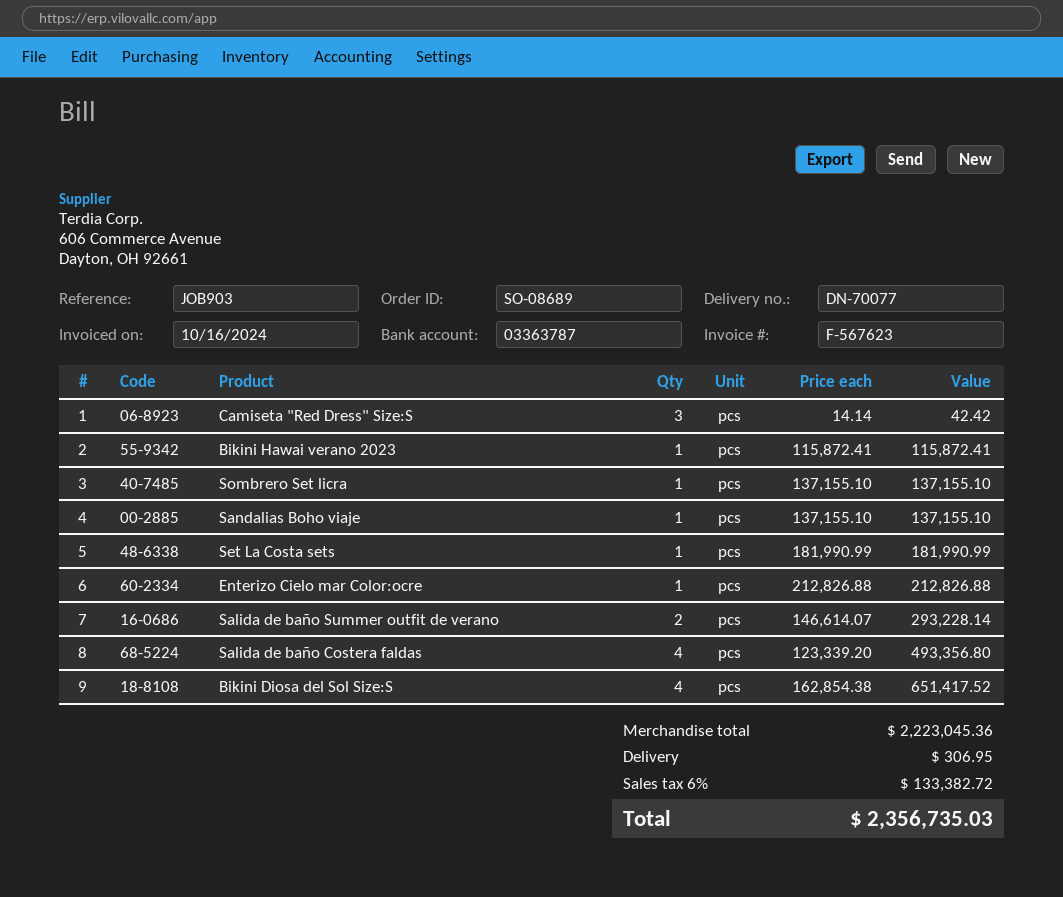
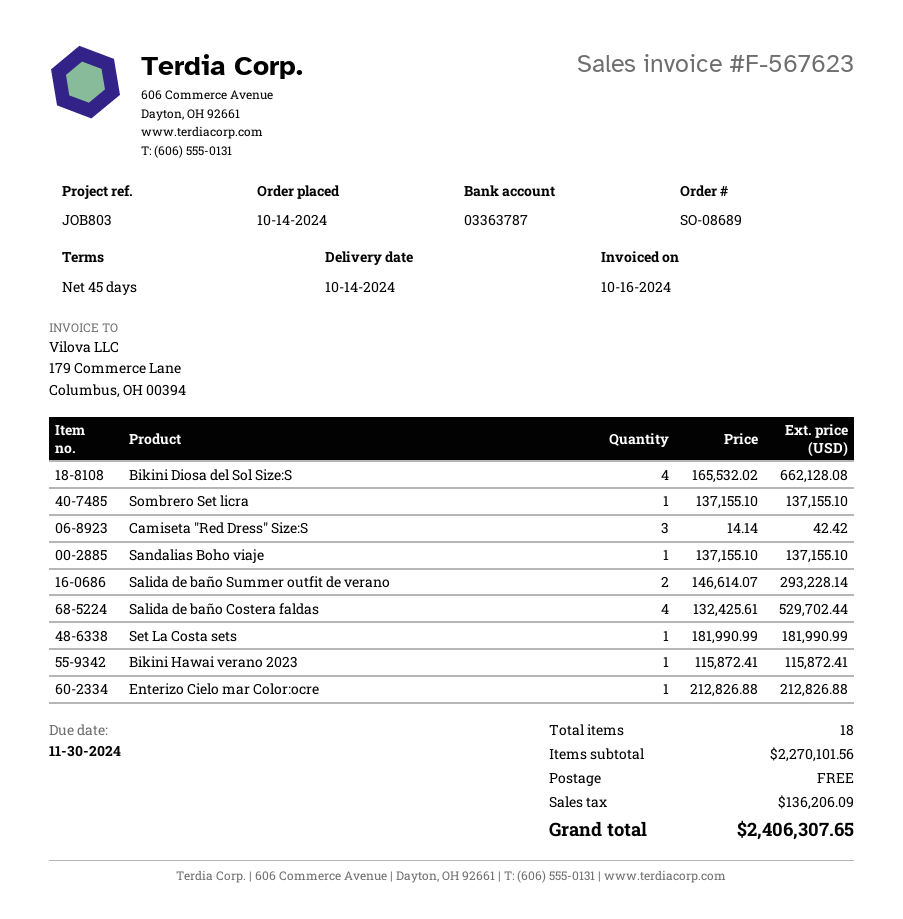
reference: JOB903 -> JOB803
Salida de baño Costera faldas: 4 x 123339.20 = 493356.80 -> 4 x 132425.61 = 529702.44
Bikini Diosa del Sol Size:S: 4 x 162854.38 = 651417.52 -> 4 x 165532.02 = 662128.08
subtotal: 2223045.36 -> 2270101.56
shipping: 306.95 -> 0.00
tax: 133382.72 -> 136206.09
total: 2356735.03 -> 2406307.65

